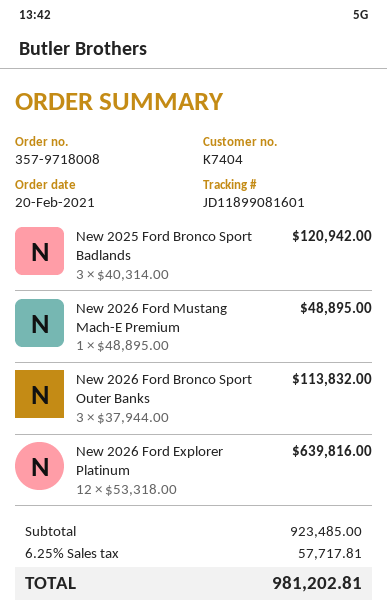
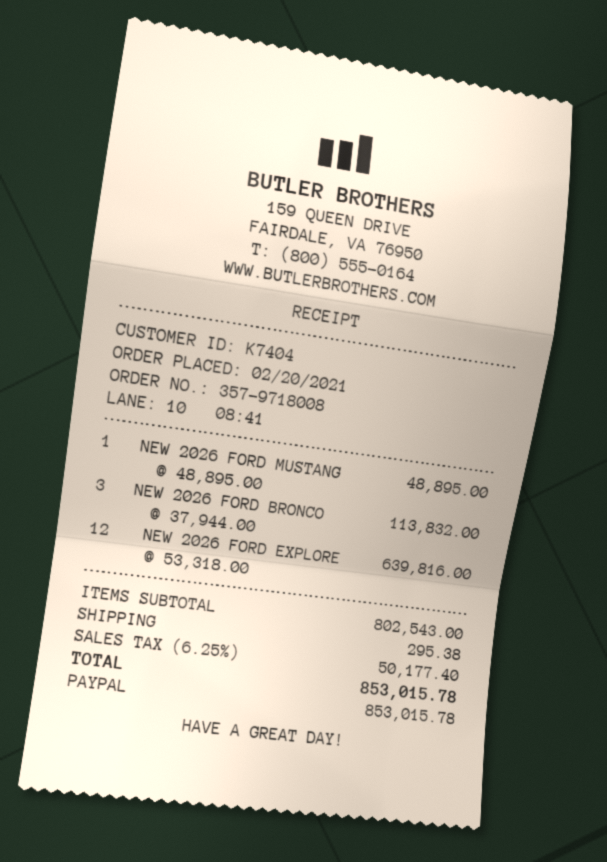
New 2025 Ford Bronco Sport Badlands: 3 x 40314.00 = 120942.00 -> none
subtotal: 923485.00 -> 802543.00
shipping: none -> 295.38
tax: 6.25% = 57717.81 -> 6.25% = 50177.40
total: 981202.81 -> 853015.78

